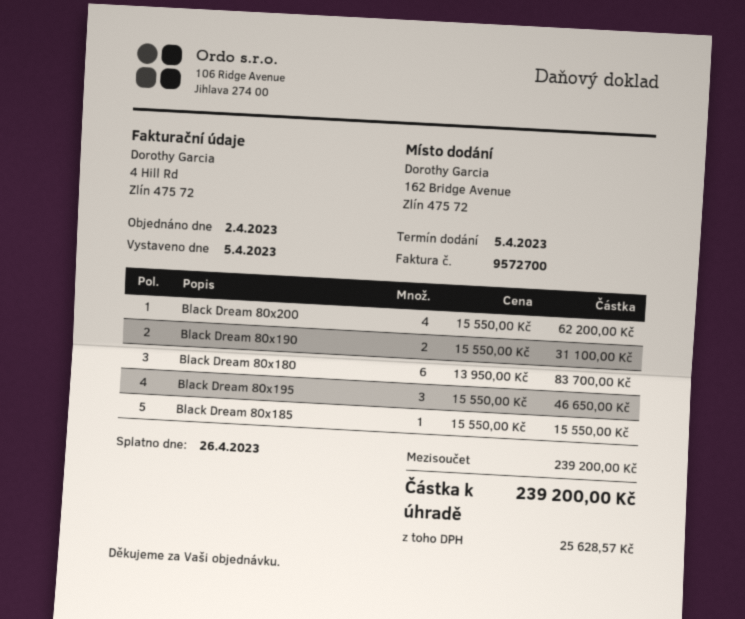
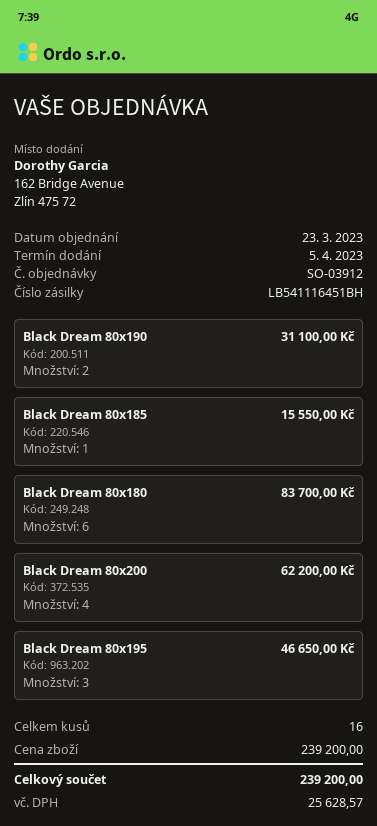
order date: 2023-04-02 -> 2023-03-23

